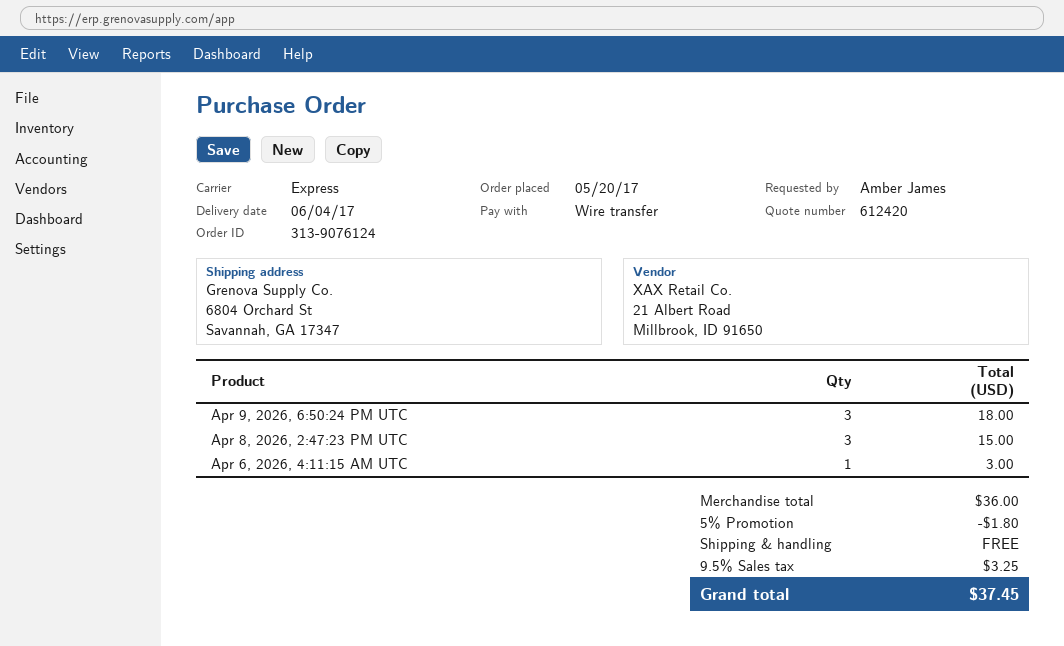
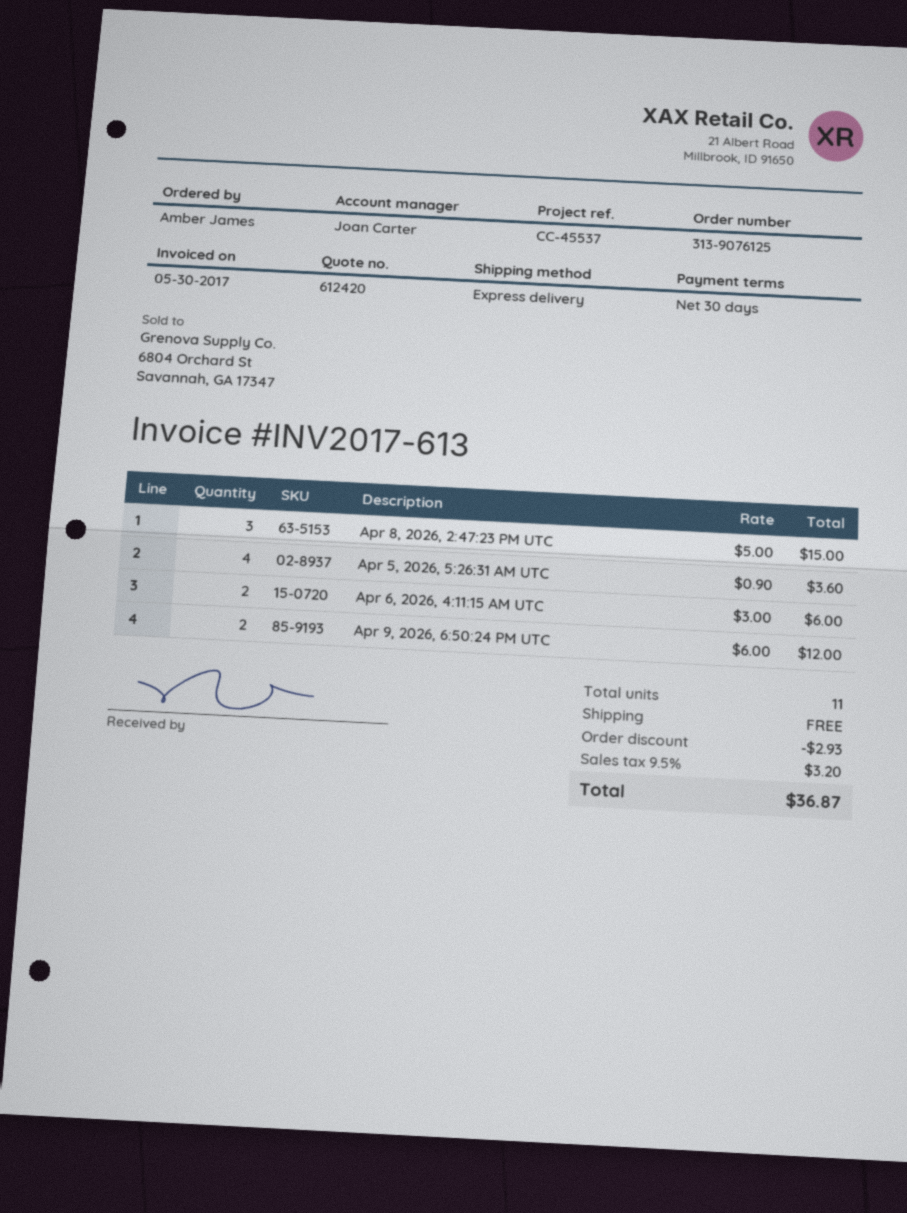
order number: 313-9076124 -> 313-9076125
Apr 9, 2026, 6:50:24 PM UTC: 3 for 18.00 -> 2 for 12.00
Apr 6, 2026, 4:11:15 AM UTC: 1 for 3.00 -> 2 for 6.00
Apr 5, 2026, 5:26:31 AM UTC: none -> 4 for 3.60
discount: 1.80 -> 2.93
tax: 9.5% = 3.25 -> 9.5% = 3.20
total: 37.45 -> 36.87

